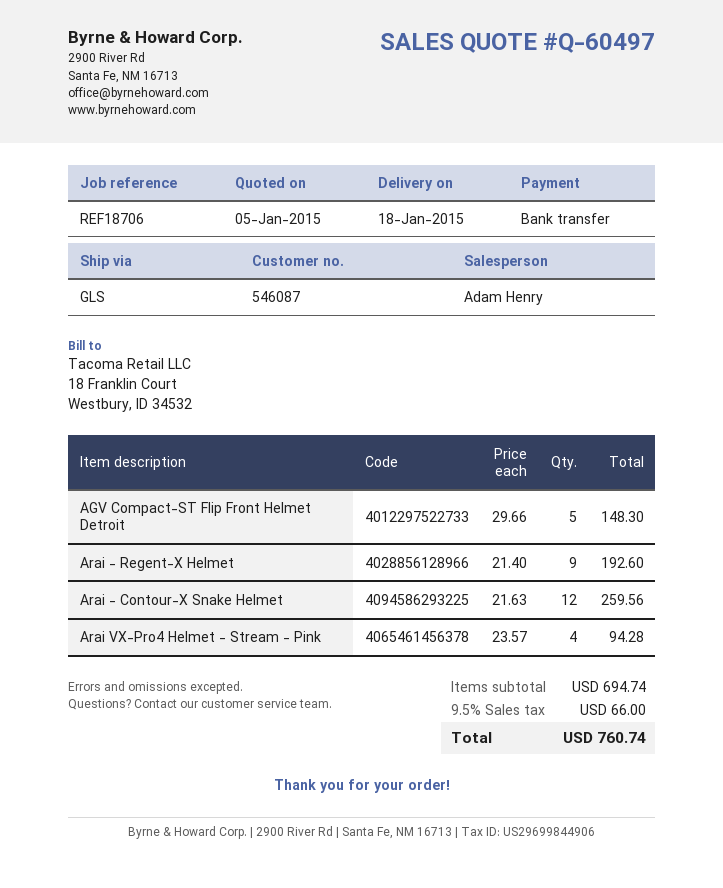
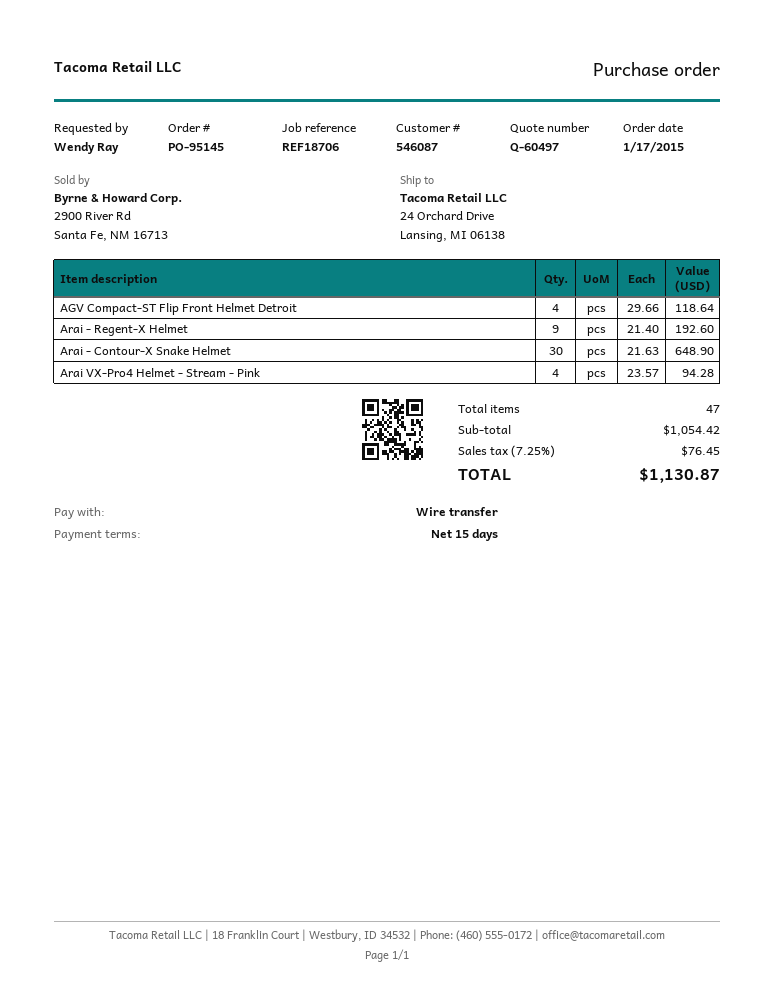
AGV Compact-ST Flip Front Helmet Detroit: 5 x 29.66 = 148.30 -> 4 x 29.66 = 118.64
Arai - Contour-X Snake Helmet: 12 x 21.63 = 259.56 -> 30 x 21.63 = 648.90
subtotal: 694.74 -> 1054.42
tax: 9.5% = 66.00 -> 7.25% = 76.45
total: 760.74 -> 1130.87

